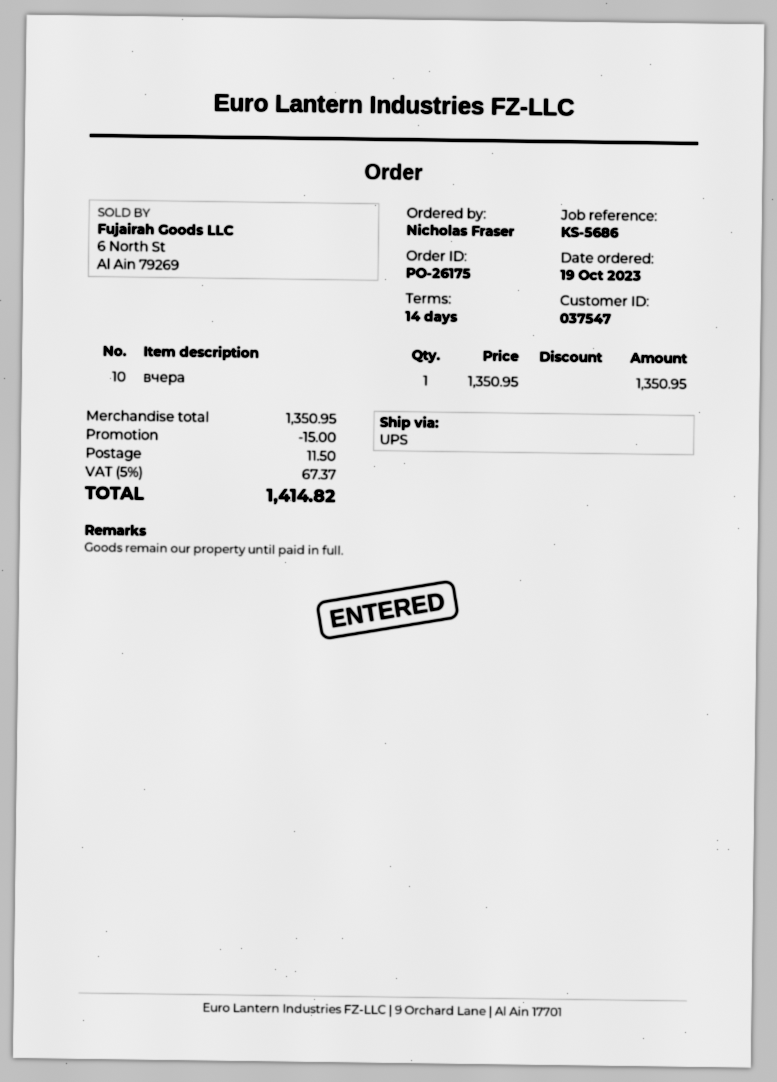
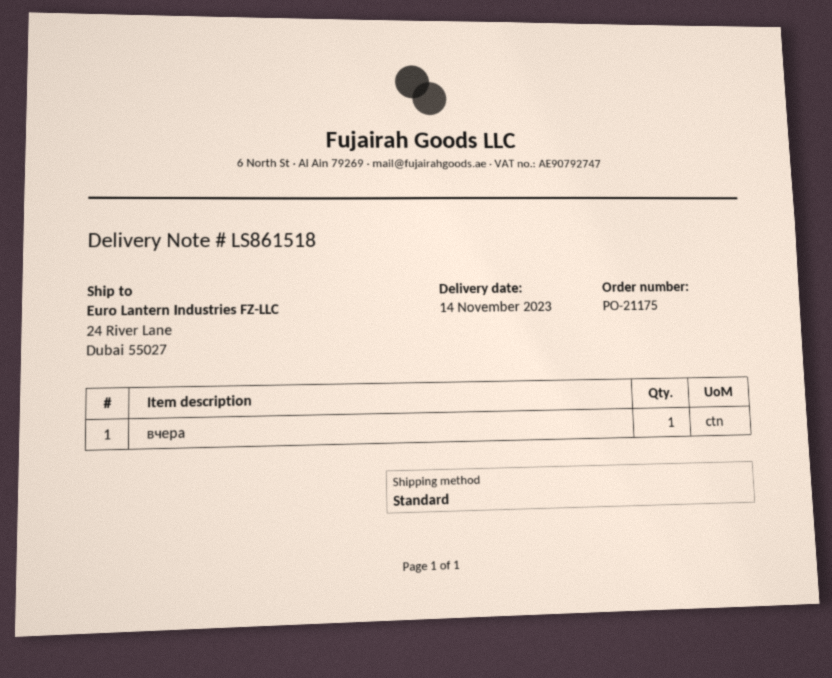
order number: PO-26175 -> PO-21175
shipping method: UPS -> standard

